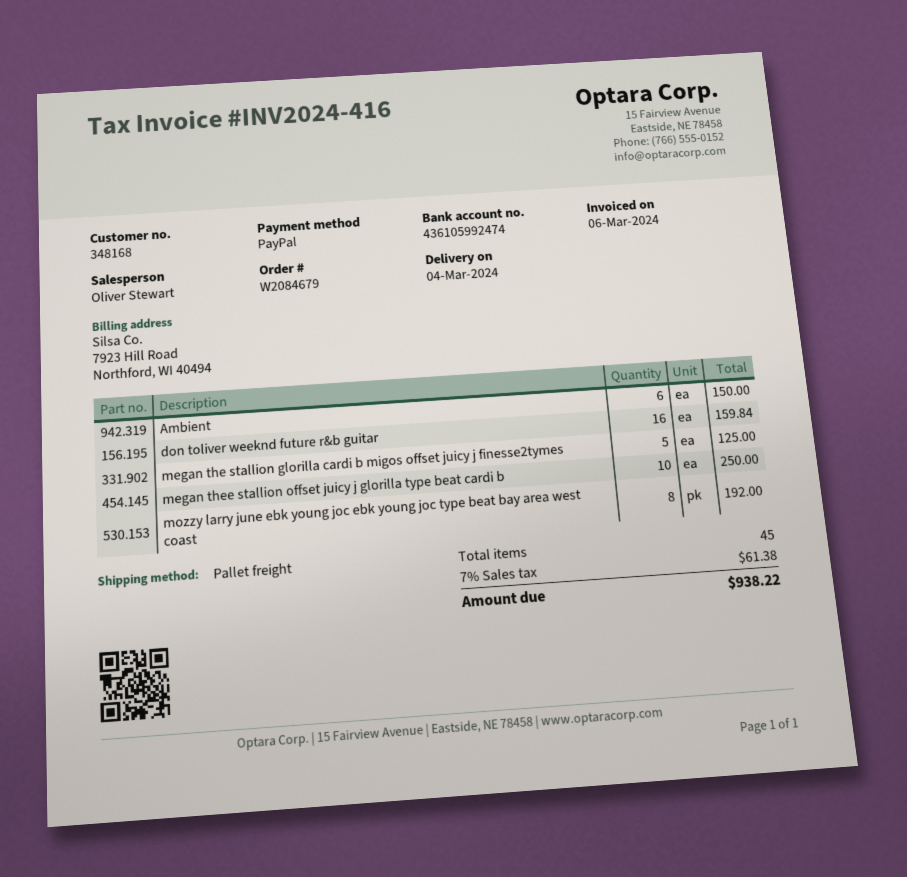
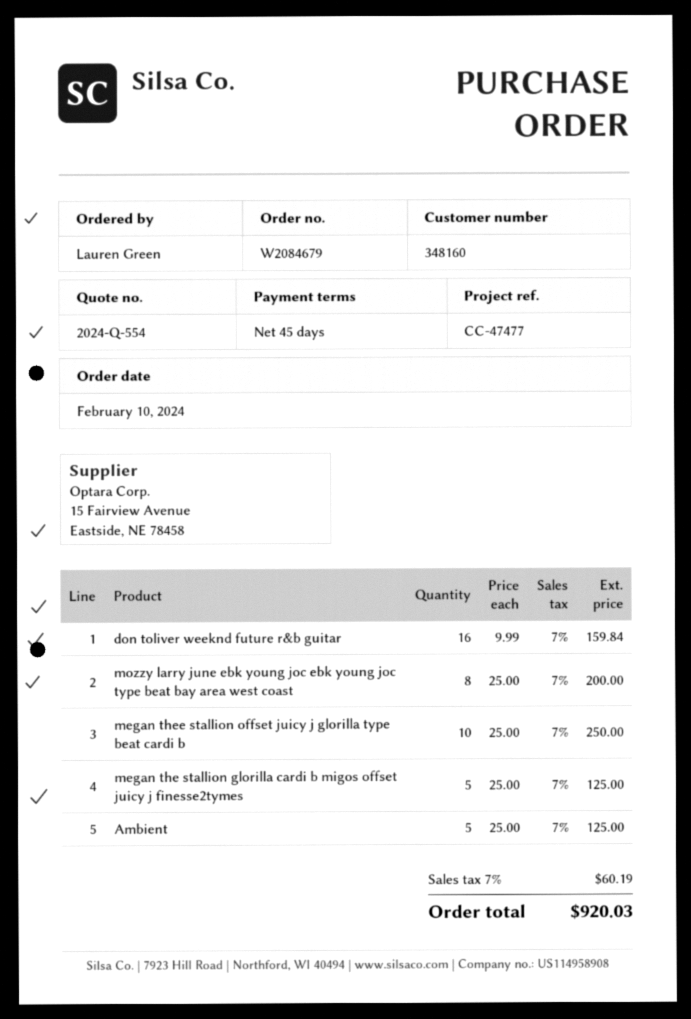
customer number: 348168 -> 348160
Ambient: 6 for 150.00 -> 5 for 125.00
mozzy larry june ebk young joc ebk young joc type beat bay area west coast: 8 for 192.00 -> 8 for 200.00
tax: 7% = 61.38 -> 7% = 60.19
total: 938.22 -> 920.03

